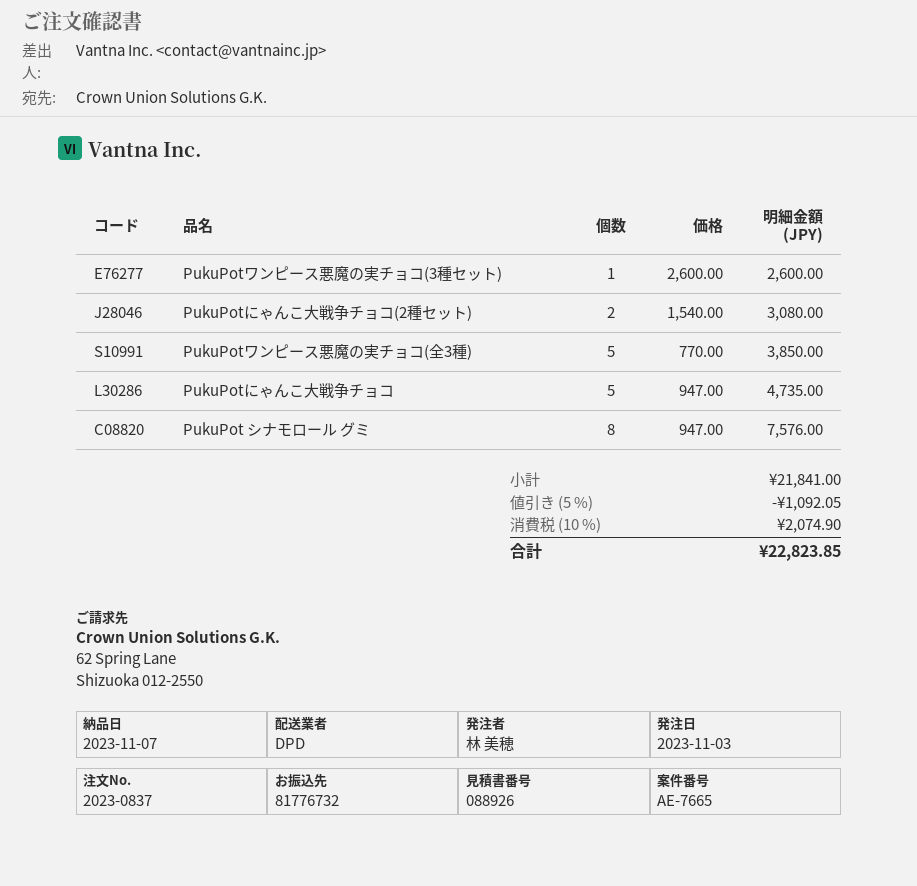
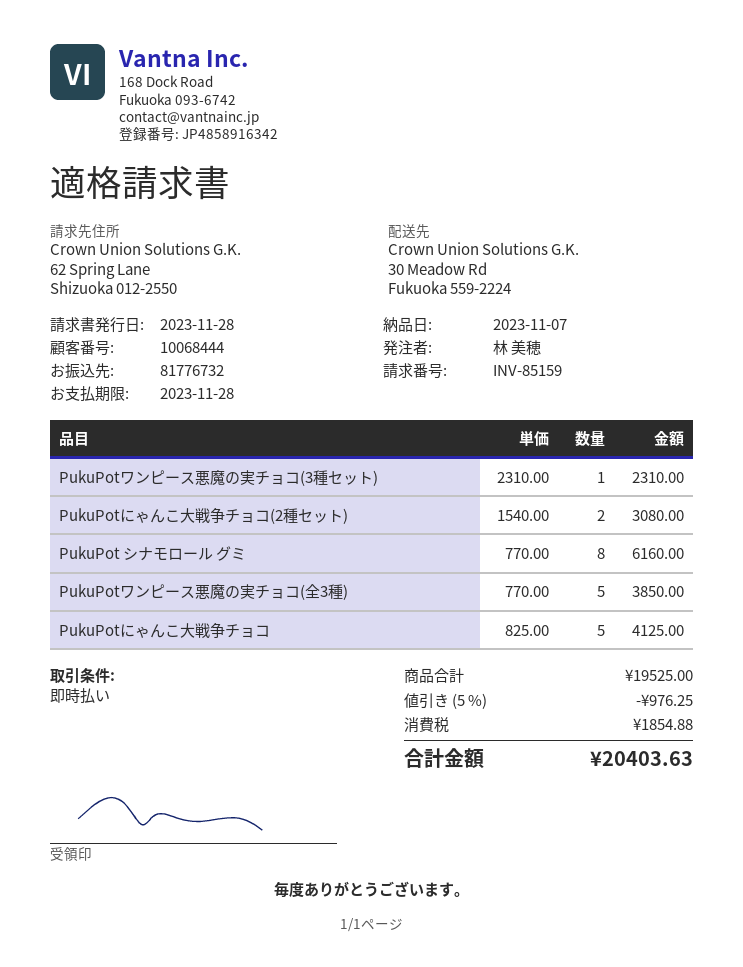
PukuPotワンピース悪魔の実チョコ(3種セット): 1 x 2600.00 = 2600.00 -> 1 x 2310.00 = 2310.00
PukuPotにゃんこ大戦争チョコ: 5 x 947.00 = 4735.00 -> 5 x 825.00 = 4125.00
PukuPot シナモロール グミ: 8 x 947.00 = 7576.00 -> 8 x 770.00 = 6160.00
subtotal: 21841.00 -> 19525.00
discount: 5% = 1092.05 -> 5% = 976.25
tax: 2074.90 -> 1854.88
total: 22823.85 -> 20403.63

